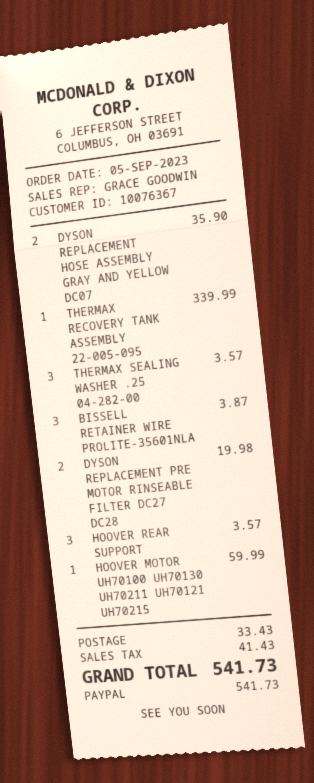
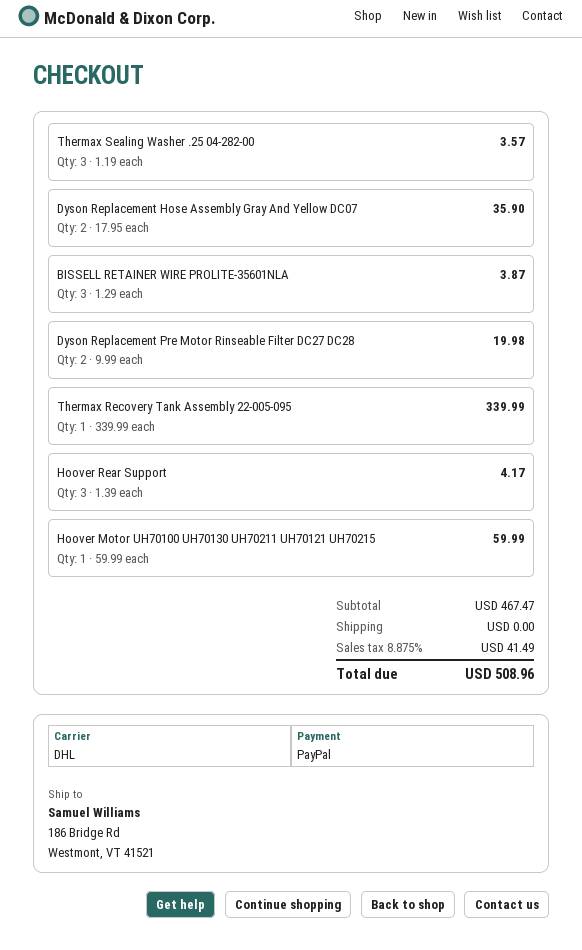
HOOVER REAR SUPPORT: 3 for 3.57 -> 3 for 4.17
shipping: 33.43 -> 0.00
tax: 41.43 -> 41.49
total: 541.73 -> 508.96

